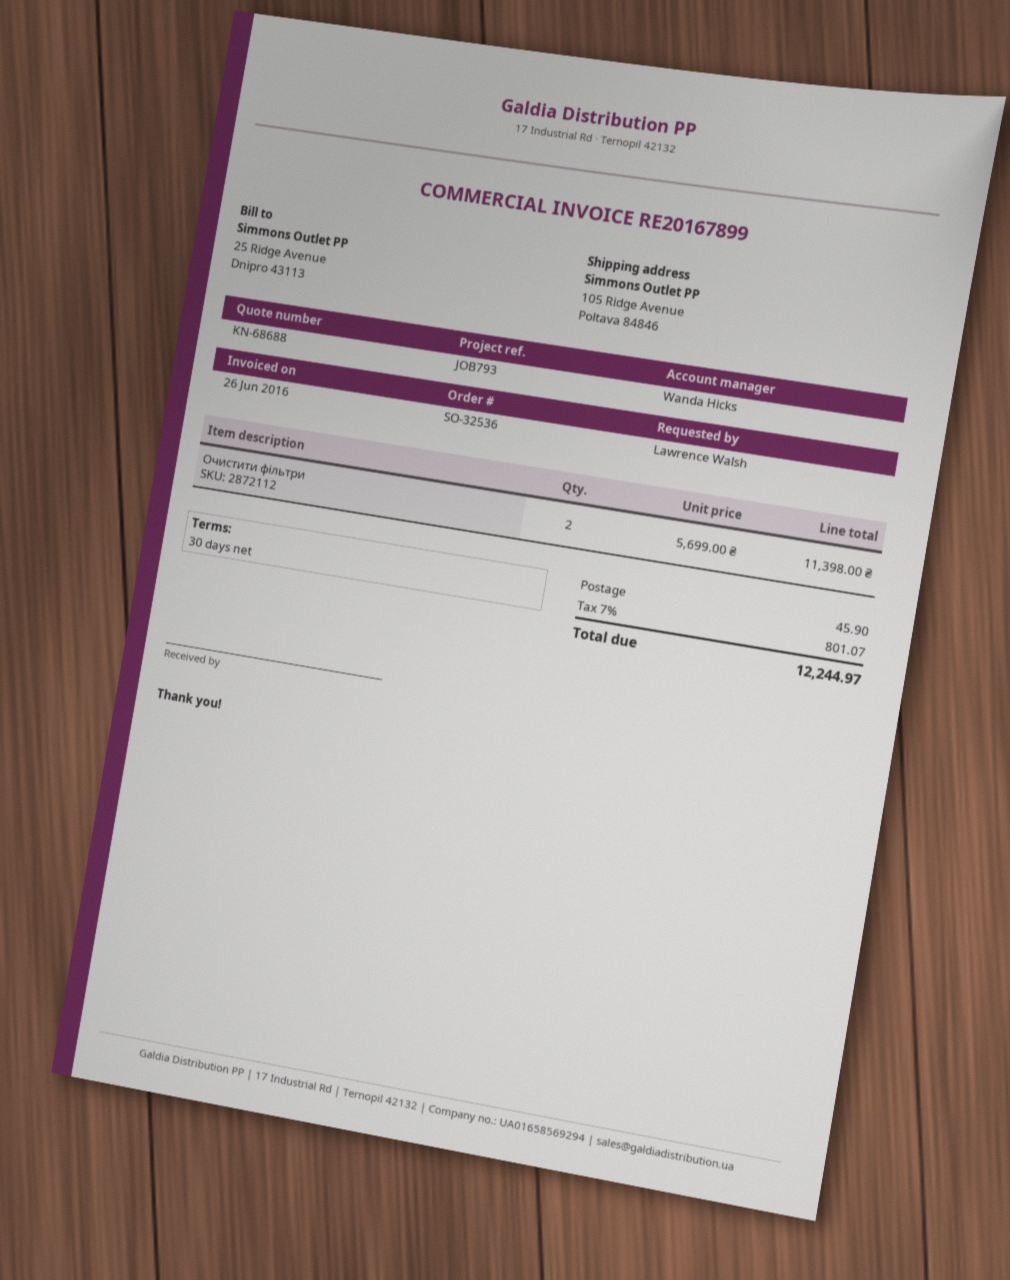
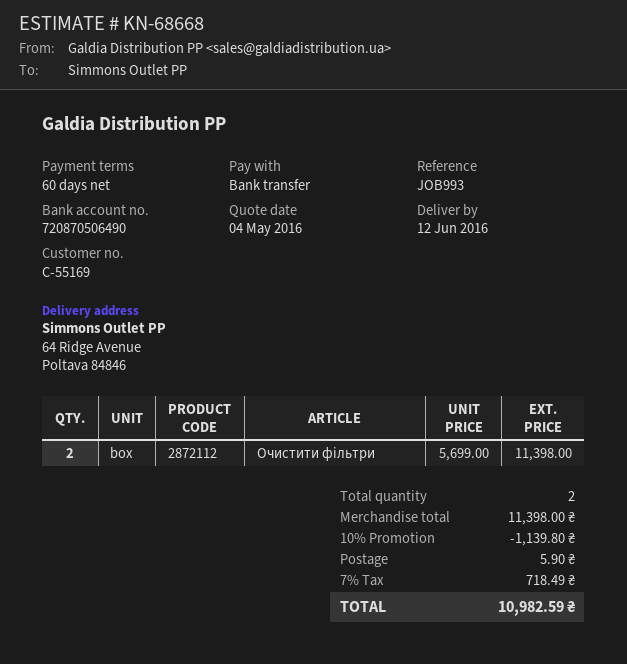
quote number: KN-68688 -> KN-68668
payment terms: 30 days -> 60 days
reference: JOB793 -> JOB993
ship to: 105 Ridge Avenue, Poltava 84846 -> 64 Ridge Avenue, Poltava 84846
discount: none -> 10% = 1139.80
shipping: 45.90 -> 5.90
tax: 7% = 801.07 -> 7% = 718.49
total: 12244.97 -> 10982.59

